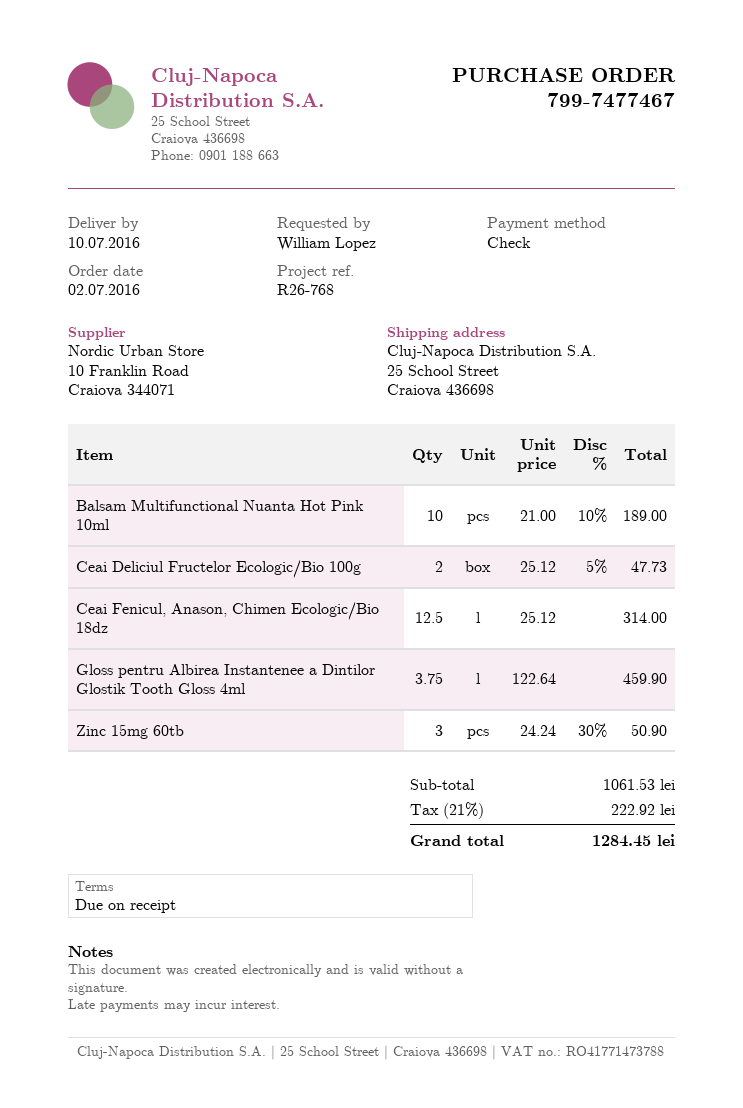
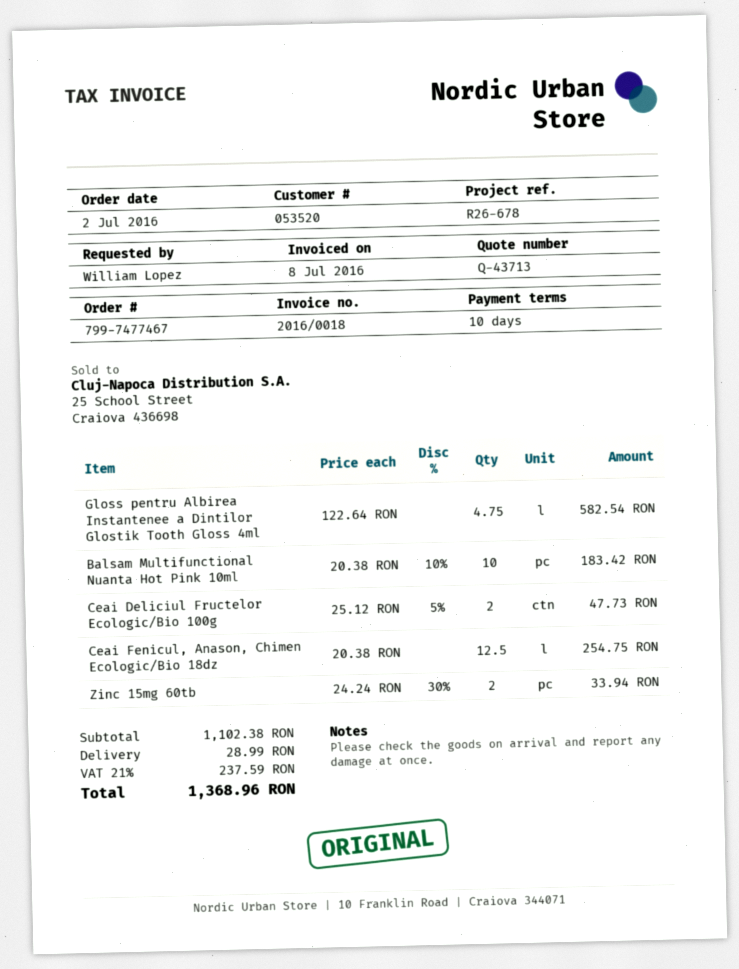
payment terms: on receipt -> 10 days
reference: R26-768 -> R26-678
Balsam Multifunctional Nuanta Hot Pink 10ml: 10 x 21.00 - 10% = 189.00 -> 10 x 20.38 - 10% = 183.42
Ceai Fenicul, Anason, Chimen Ecologic/Bio 18dz: 12.5 x 25.12 = 314.00 -> 12.5 x 20.38 = 254.75
Gloss pentru Albirea Instantenee a Dintilor Glostik Tooth Gloss 4ml: 3.75 x 122.64 = 459.90 -> 4.75 x 122.64 = 582.54
Zinc 15mg 60tb: 3 x 24.24 - 30% = 50.90 -> 2 x 24.24 - 30% = 33.94
subtotal: 1061.53 -> 1102.38
shipping: none -> 28.99
tax: 21% = 222.92 -> 21% = 237.59
total: 1284.45 -> 1368.96

